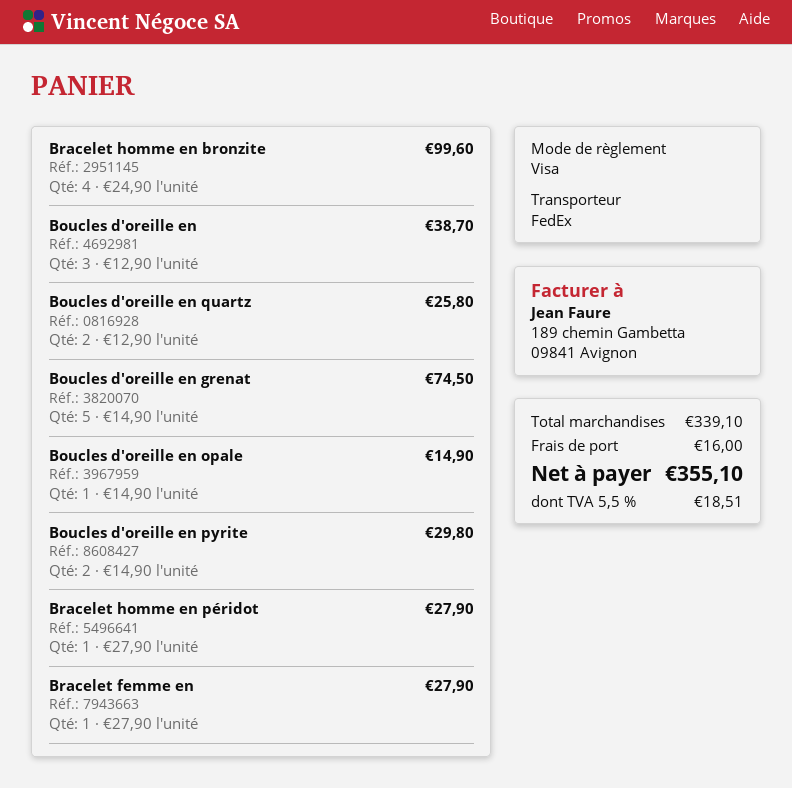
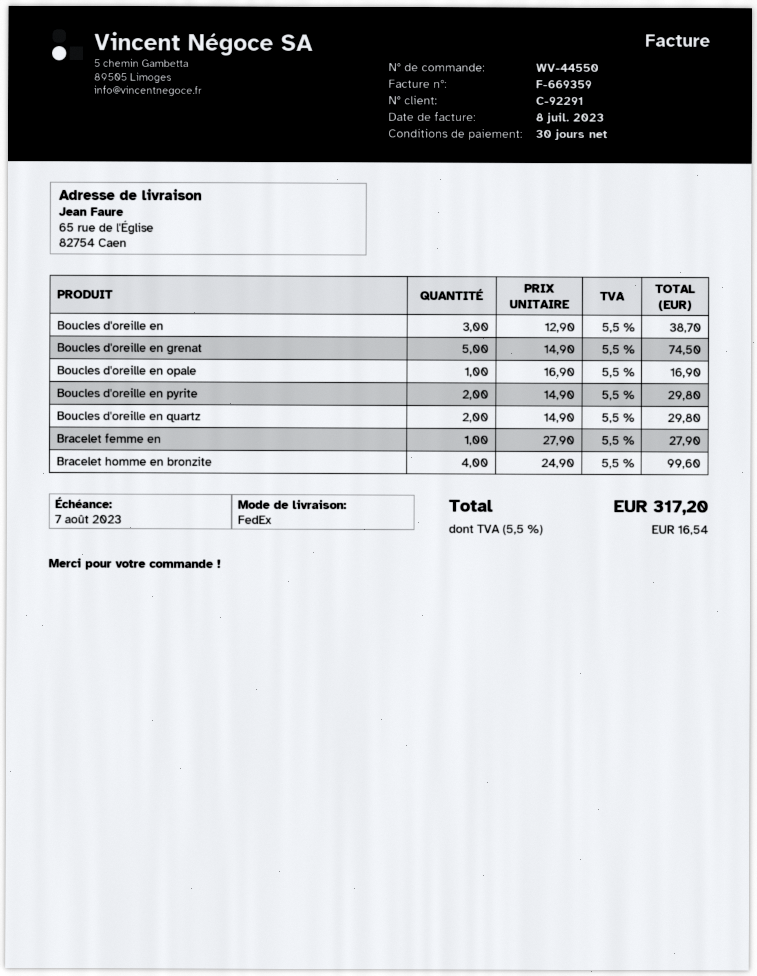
Boucles d'oreille en quartz: 2 x 12.90 = 25.80 -> 2 x 14.90 = 29.80
Boucles d'oreille en opale: 1 x 14.90 = 14.90 -> 1 x 16.90 = 16.90
Bracelet homme en péridot: 1 x 27.90 = 27.90 -> none
shipping: 16.00 -> none
tax: 5.5% = 18.51 -> 5.5% = 16.54
total: 355.10 -> 317.20

